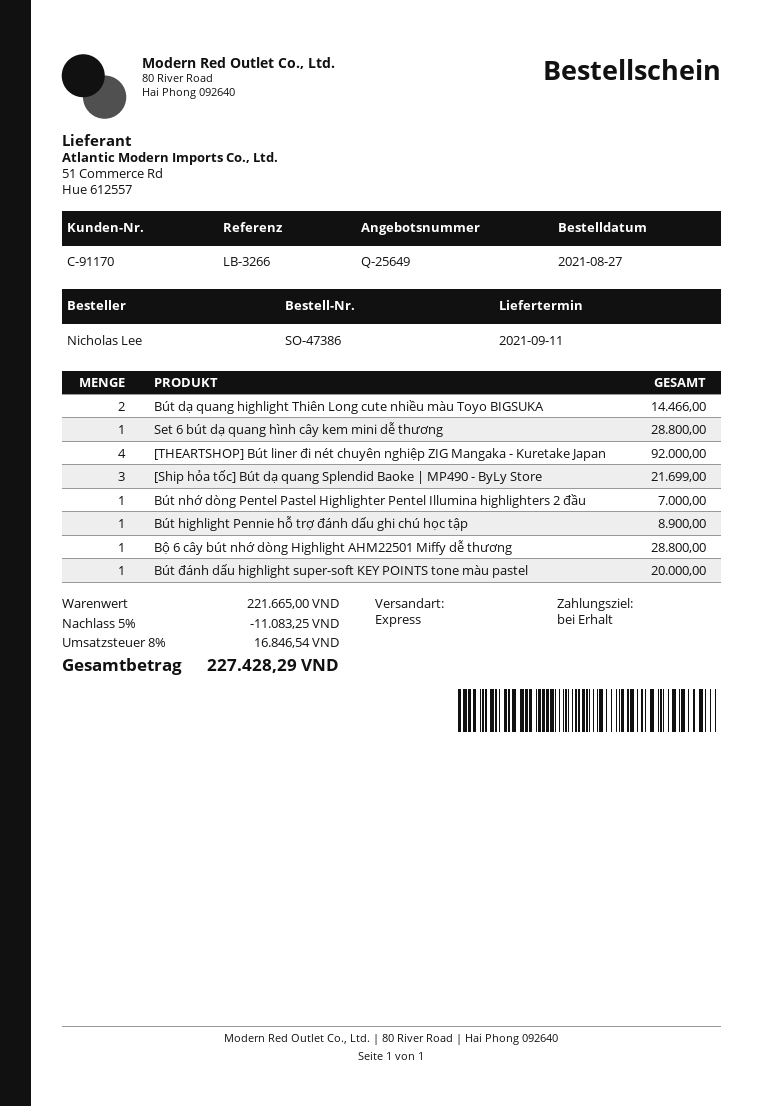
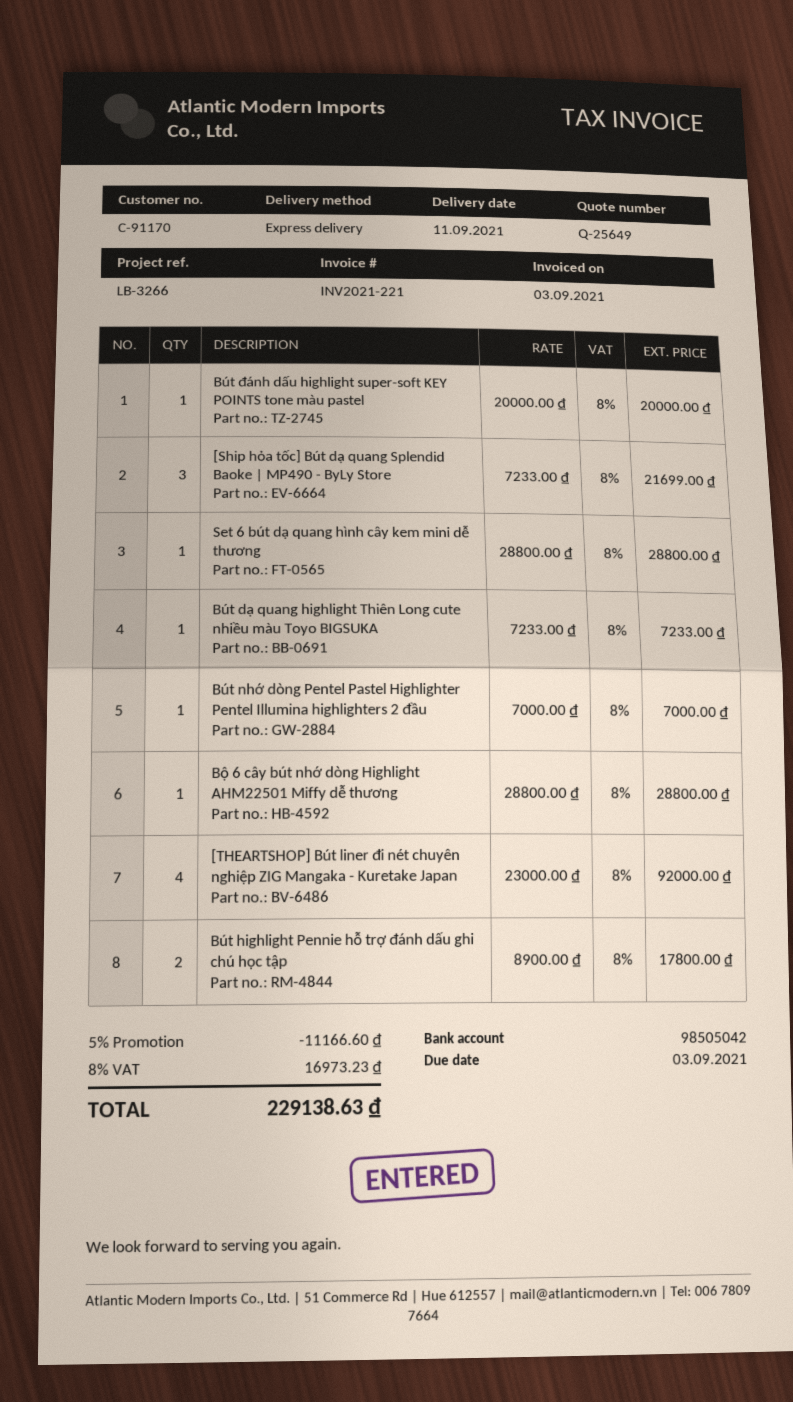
Bút dạ quang highlight Thiên Long cute nhiều màu Toyo BIGSUKA: 2 for 14466.00 -> 1 for 7233.00
Bút highlight Pennie hỗ trợ đánh dấu ghi chú học tập: 1 for 8900.00 -> 2 for 17800.00
discount: 5% = 11083.25 -> 5% = 11166.60
tax: 8% = 16846.54 -> 8% = 16973.23
total: 227428.29 -> 229138.63

